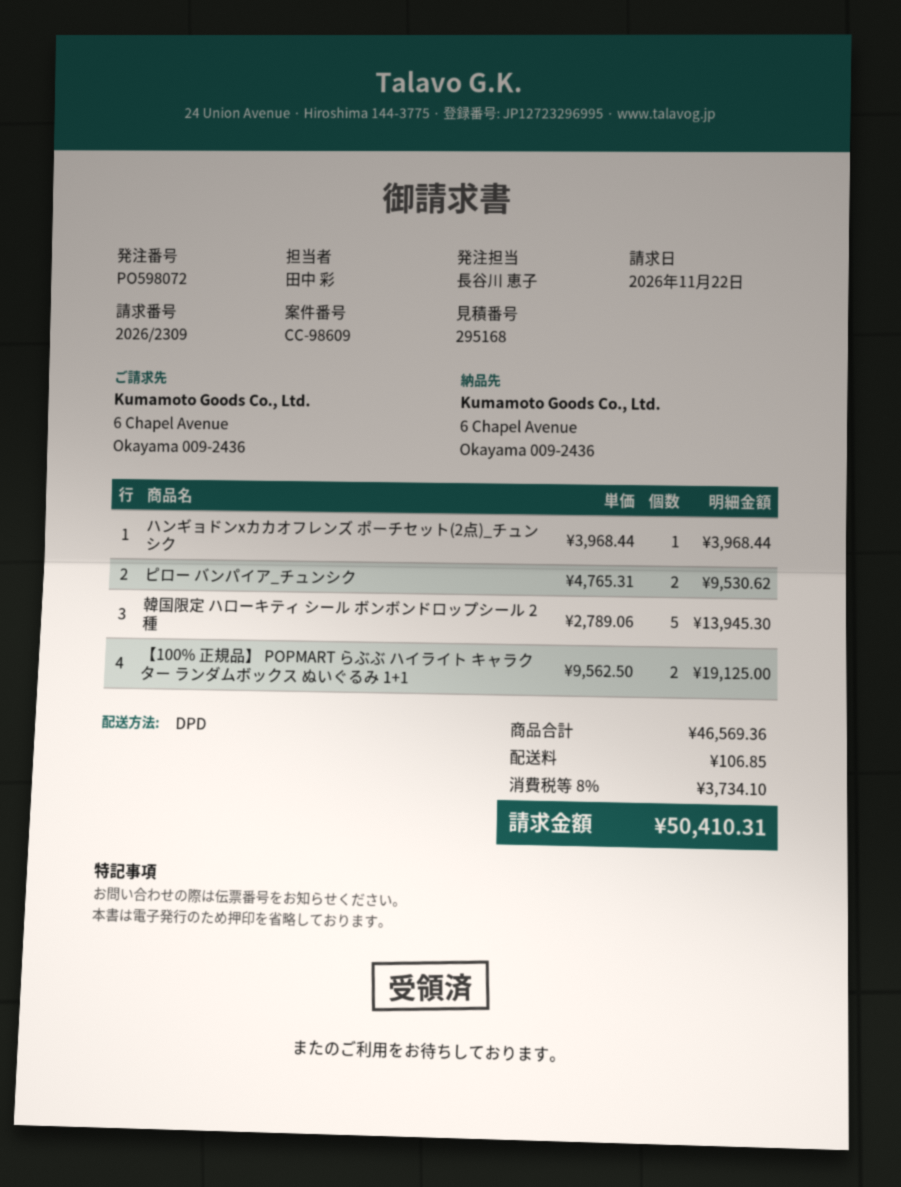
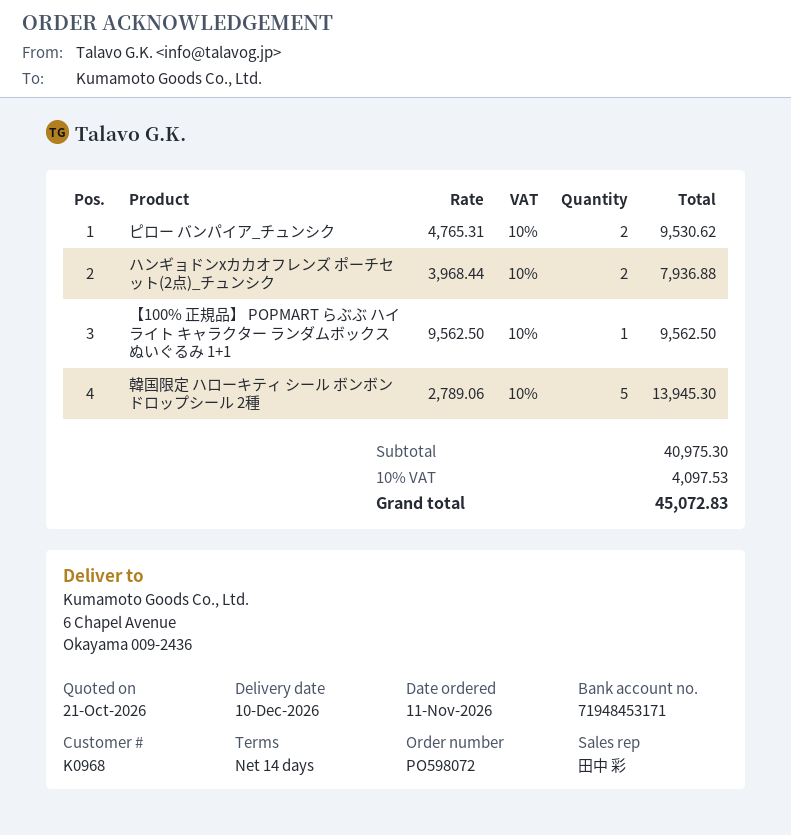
ハンギョドンxカカオフレンズ ポーチセット(2点)_チュンシク: 1 x 3968.44 = 3968.44 -> 2 x 3968.44 = 7936.88
【100% 正規品】 POPMART らぶぶ ハイライト キャラクター ランダムボックス ぬいぐるみ 1+1: 2 x 9562.50 = 19125.00 -> 1 x 9562.50 = 9562.50
subtotal: 46569.36 -> 40975.30
shipping: 106.85 -> none
tax: 8% = 3734.10 -> 10% = 4097.53
total: 50410.31 -> 45072.83

